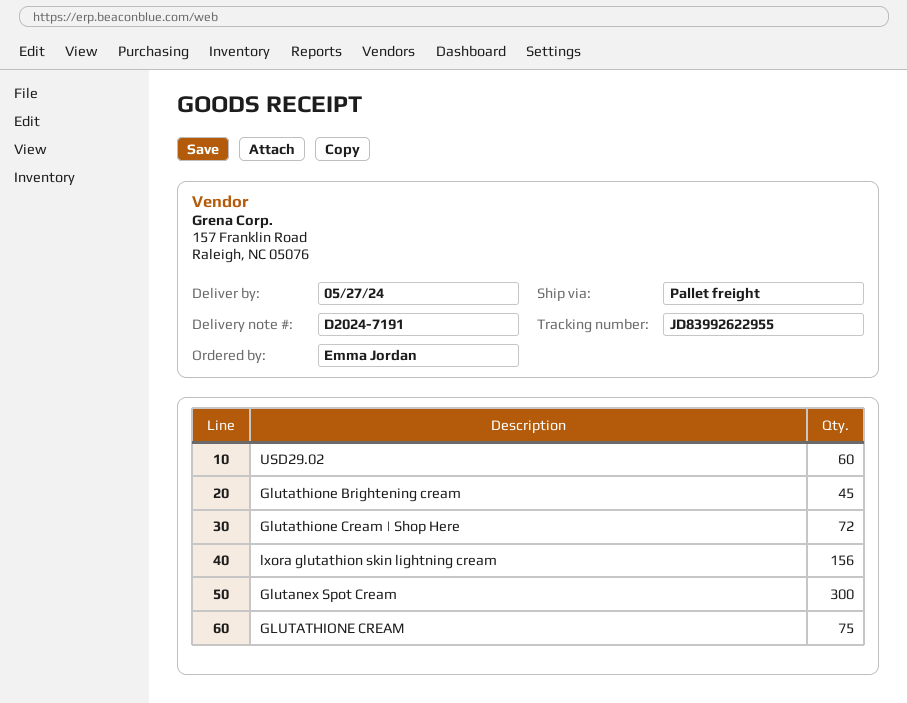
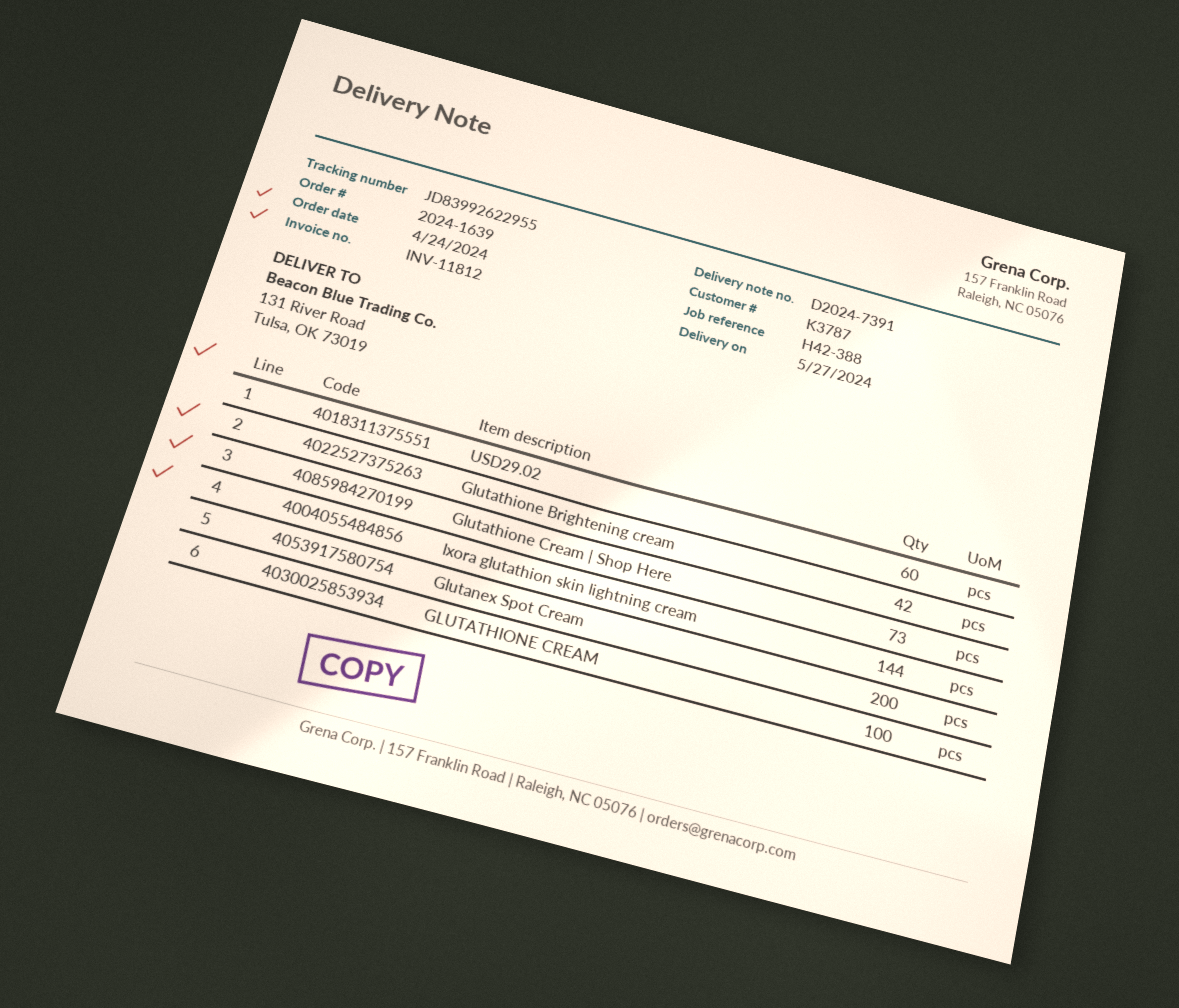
delivery note number: D2024-7191 -> D2024-7391
Glutathione Brightening cream: 45 -> 42
Glutathione Cream | Shop Here: 72 -> 73
lxora glutathion skin lightning cream: 156 -> 144
Glutanex Spot Cream: 300 -> 200
GLUTATHIONE CREAM: 75 -> 100

